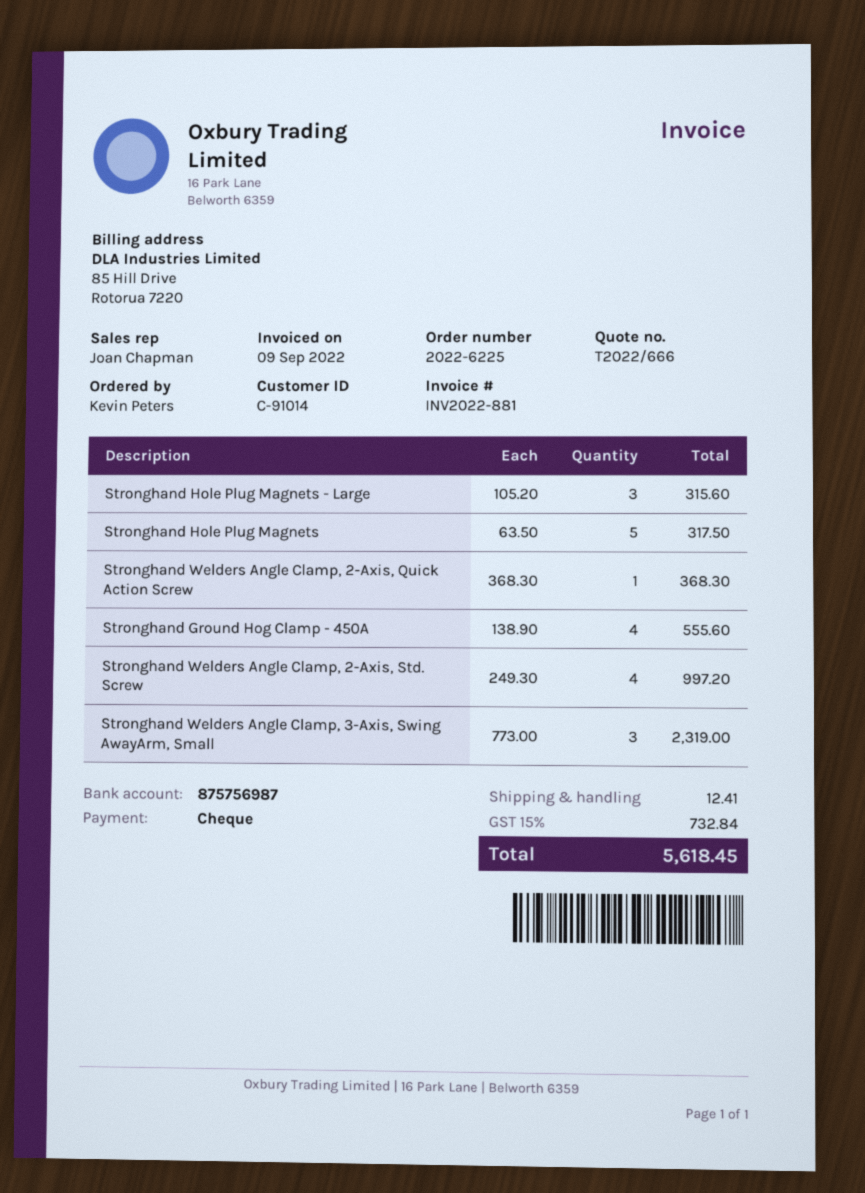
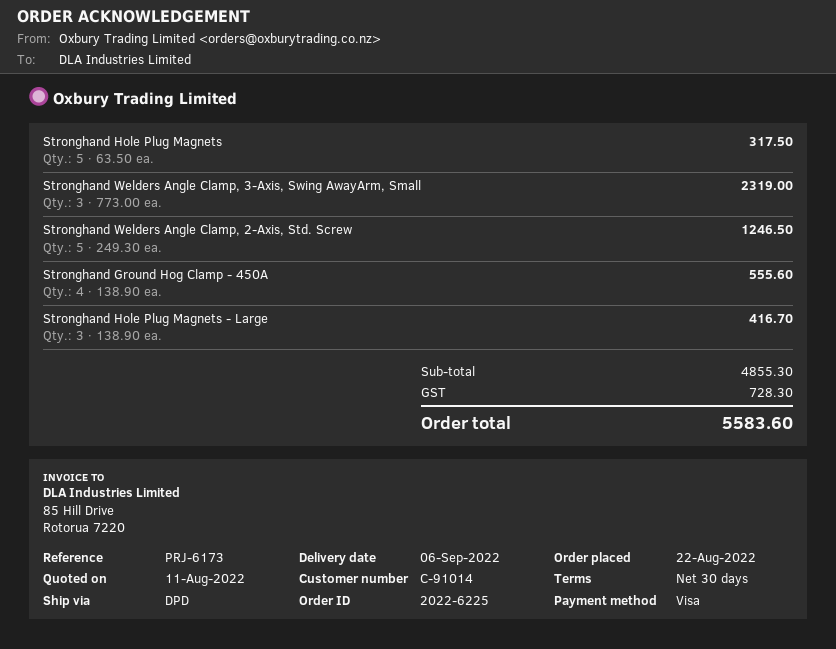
payment method: cheque -> Visa
Stronghand Hole Plug Magnets - Large: 3 x 105.20 = 315.60 -> 3 x 138.90 = 416.70
Stronghand Welders Angle Clamp, 2-Axis, Quick Action Screw: 1 x 368.30 = 368.30 -> none
Stronghand Welders Angle Clamp, 2-Axis, Std. Screw: 4 x 249.30 = 997.20 -> 5 x 249.30 = 1246.50
shipping: 12.41 -> none
tax: 732.84 -> 728.30
total: 5618.45 -> 5583.60

